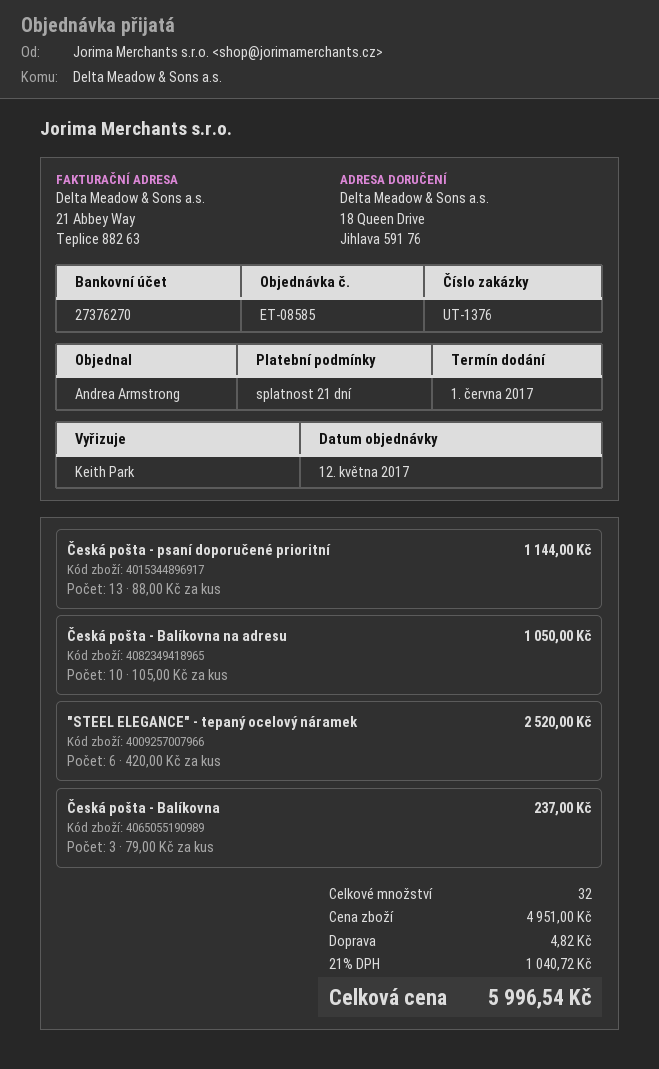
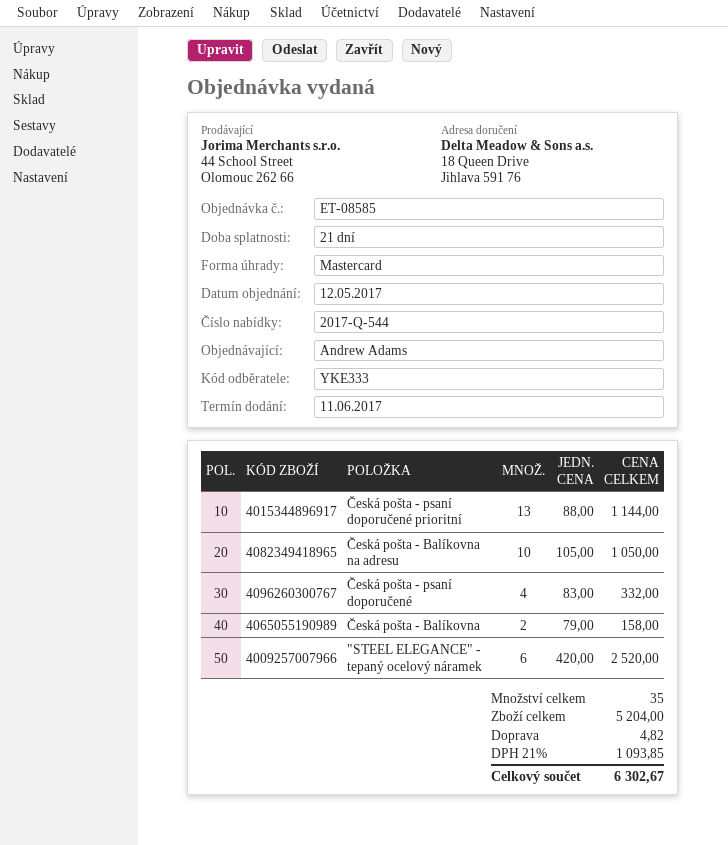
delivery date: 2017-06-01 -> 2017-06-11
ordered by: Andrea Armstrong -> Andrew Adams
Česká pošta - Balíkovna: 3 x 79.00 = 237.00 -> 2 x 79.00 = 158.00
Česká pošta - psaní doporučené: none -> 4 x 83.00 = 332.00
total quantity: 32 -> 35
subtotal: 4951.00 -> 5204.00
tax: 21% = 1040.72 -> 21% = 1093.85
total: 5996.54 -> 6302.67

